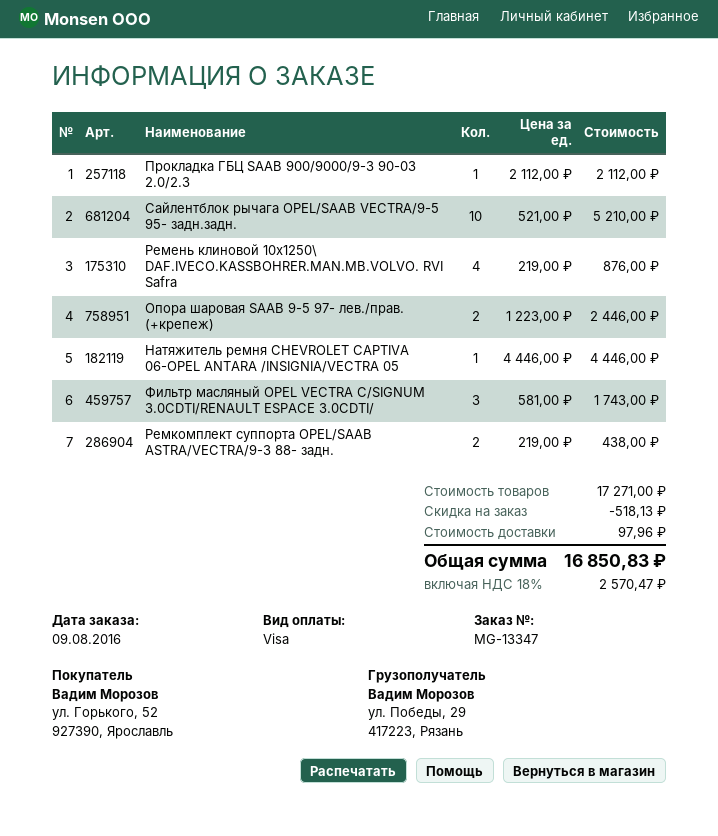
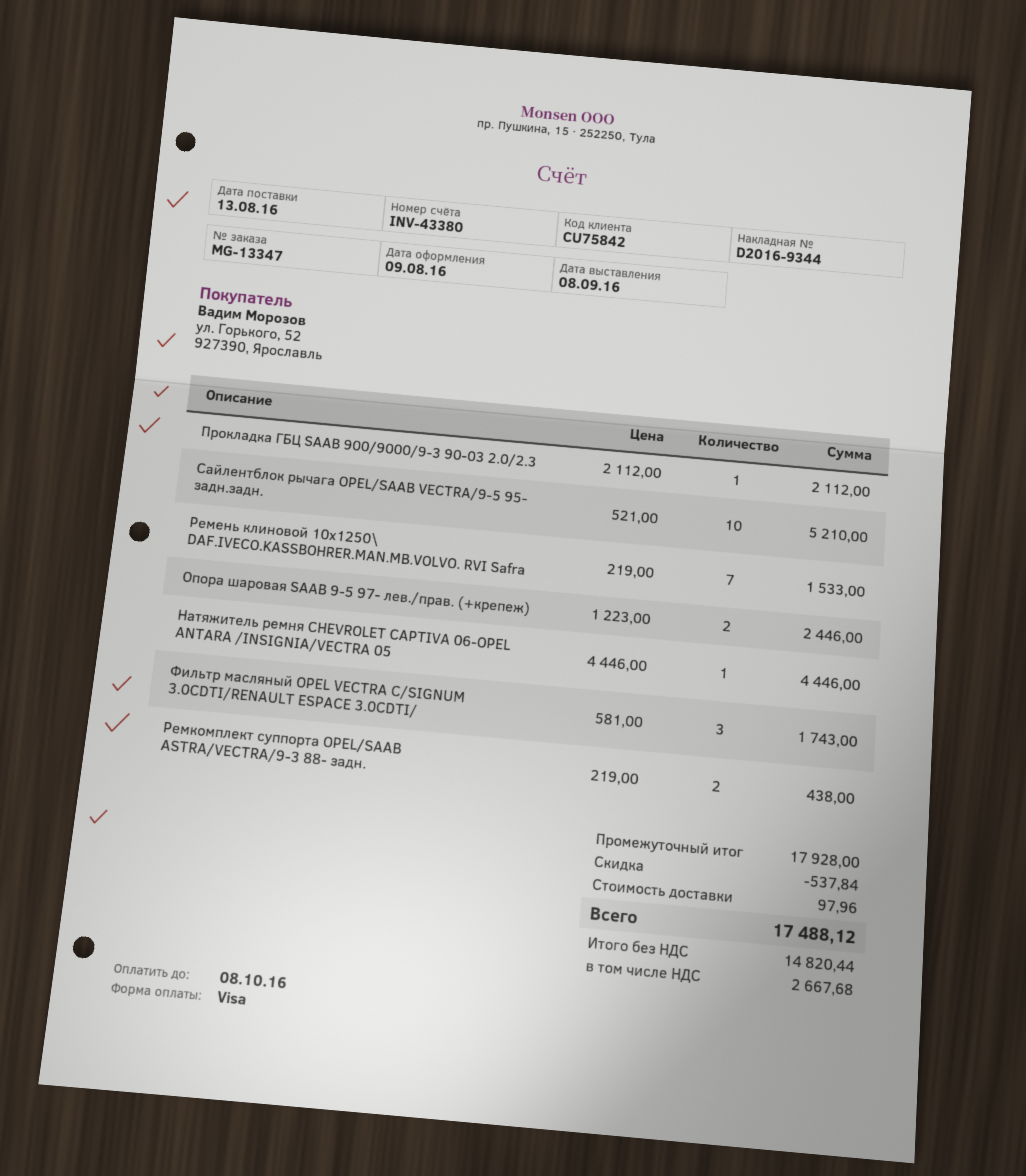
Ремень клиновой 10x1250\ DAF.IVECO.KASSBOHRER.MAN.MB.VOLVO. RVI Safra: 4 x 219.00 = 876.00 -> 7 x 219.00 = 1533.00
subtotal: 17271.00 -> 17928.00
discount: 518.13 -> 537.84
tax: 2570.47 -> 2667.68
total: 16850.83 -> 17488.12

